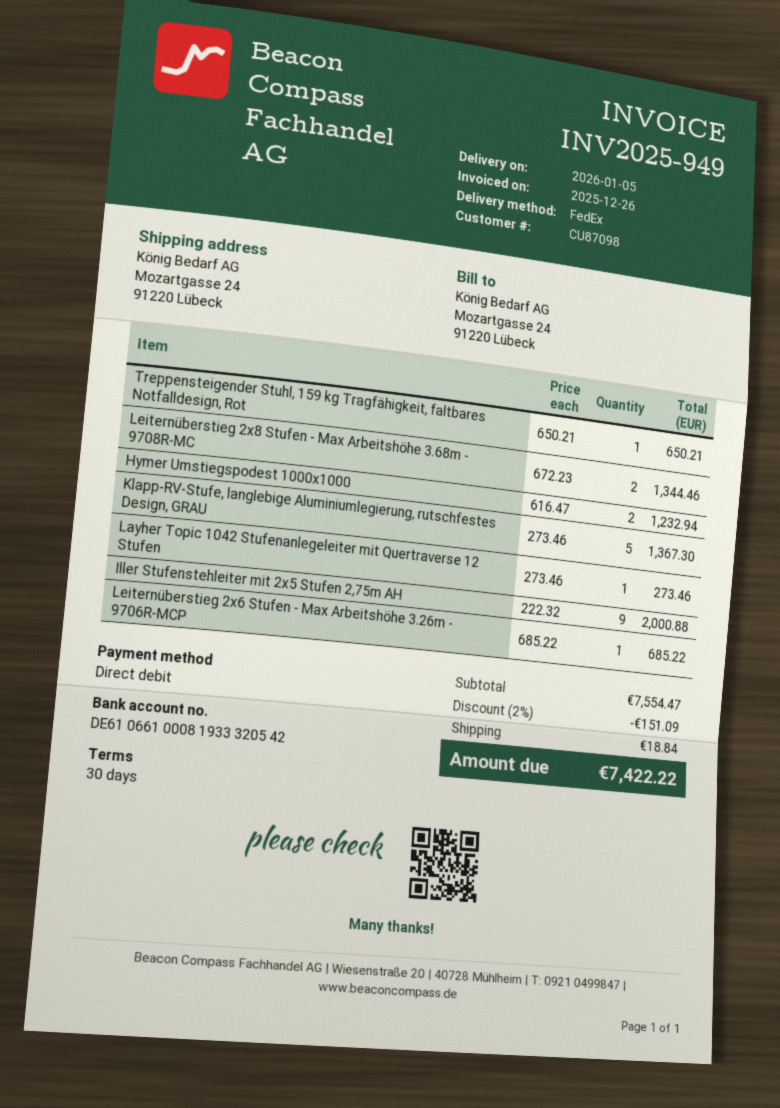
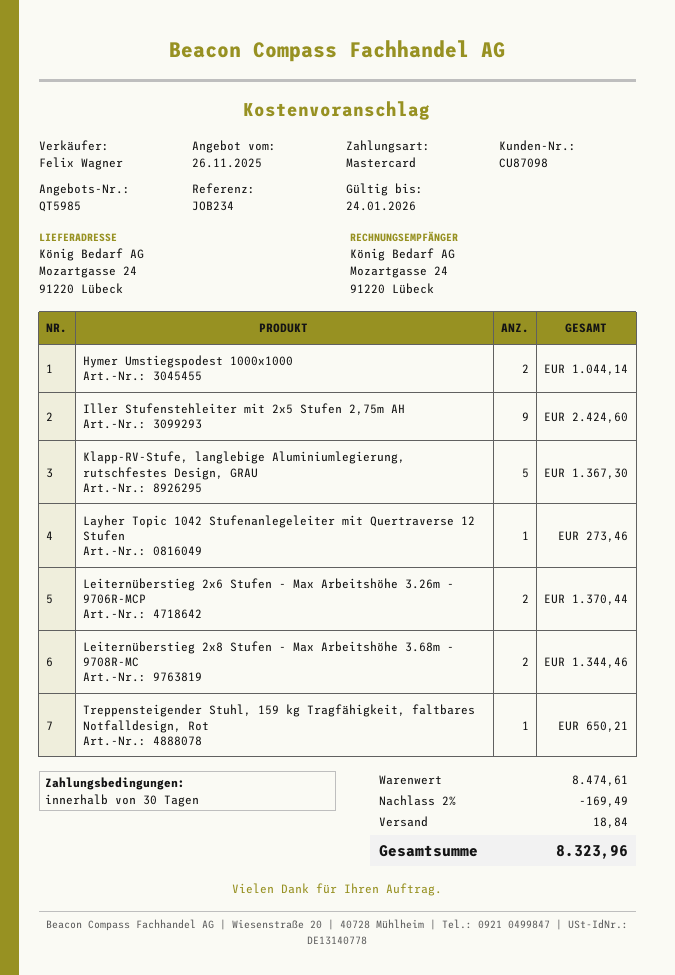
payment method: direct debit -> Mastercard
Hymer Umstiegspodest 1000x1000: 2 for 1232.94 -> 2 for 1044.14
Iller Stufenstehleiter mit 2x5 Stufen 2,75m AH: 9 for 2000.88 -> 9 for 2424.60
Leiternüberstieg 2x6 Stufen - Max Arbeitshöhe 3.26m - 9706R-MCP: 1 for 685.22 -> 2 for 1370.44
subtotal: 7554.47 -> 8474.61
discount: 2% = 151.09 -> 2% = 169.49
total: 7422.22 -> 8323.96

